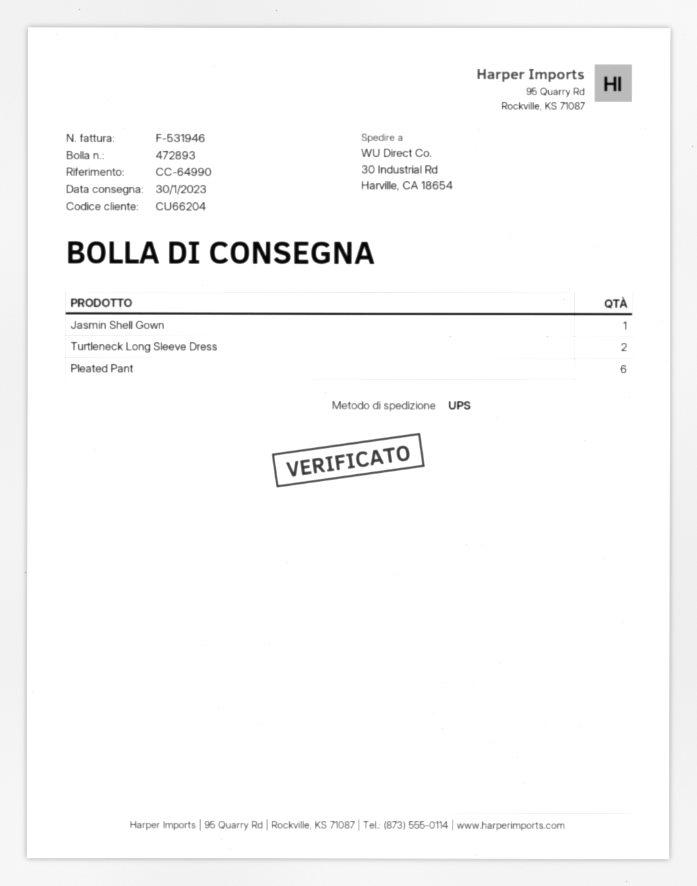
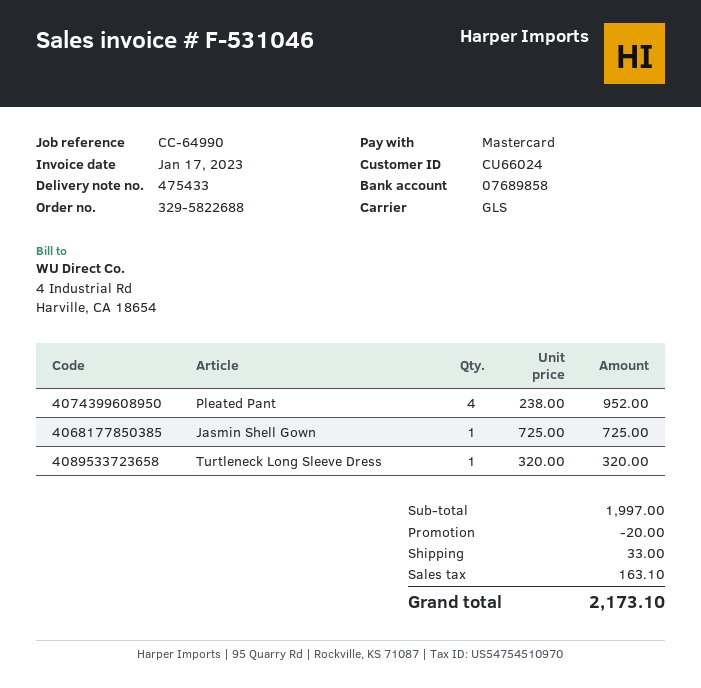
delivery note number: 472893 -> 475433
invoice number: F-531946 -> F-531046
customer number: CU66204 -> CU66024
shipping method: UPS -> GLS
Turtleneck Long Sleeve Dress: 2 -> 1
Pleated Pant: 6 -> 4

